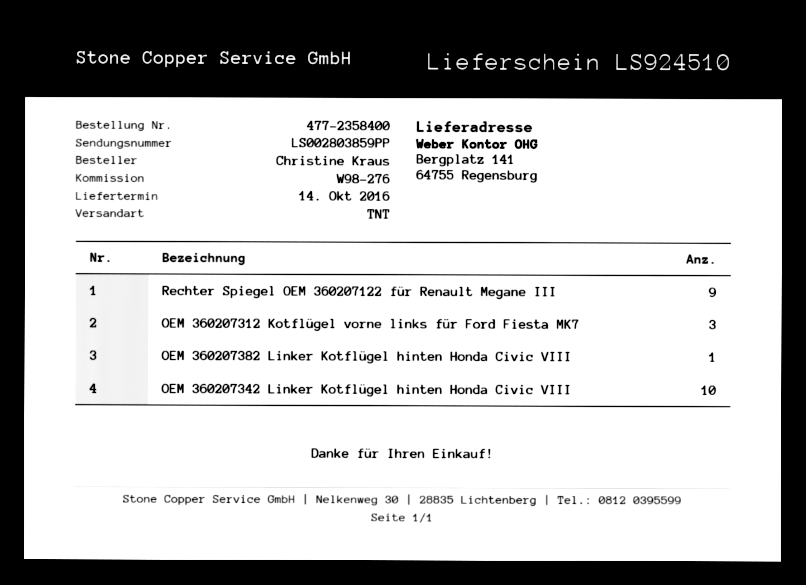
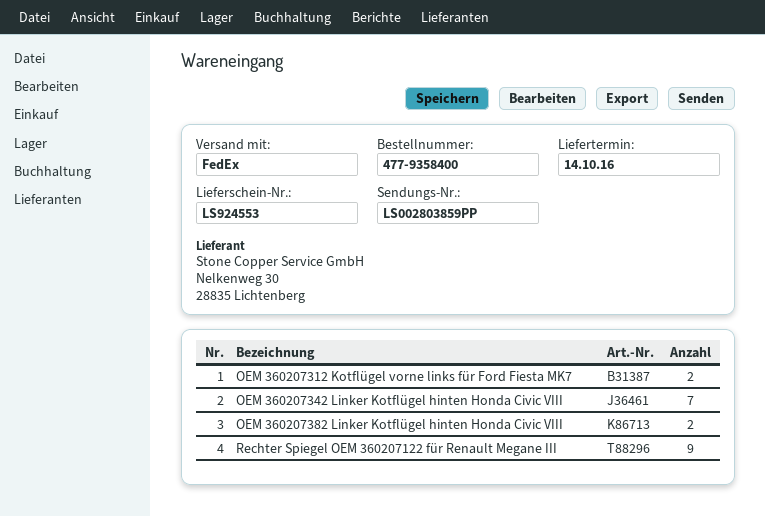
order number: 477-2358400 -> 477-9358400
delivery note number: LS924510 -> LS924553
shipping method: TNT -> FedEx
OEM 360207312 Kotflügel vorne links für Ford Fiesta MK7: 3 -> 2
OEM 360207382 Linker Kotflügel hinten Honda Civic VIII: 1 -> 2
OEM 360207342 Linker Kotflügel hinten Honda Civic VIII: 10 -> 7

